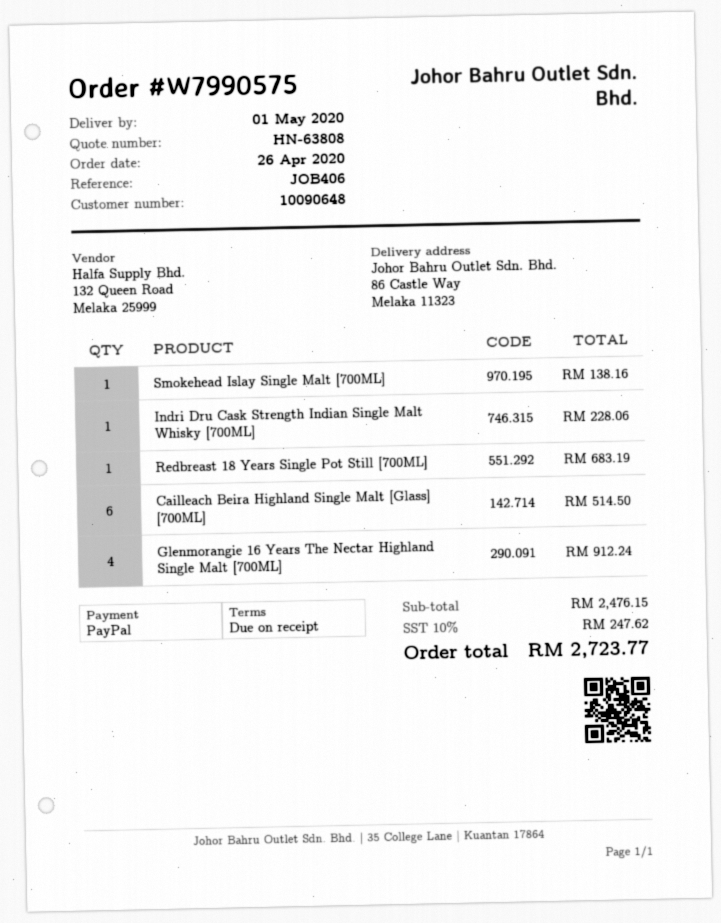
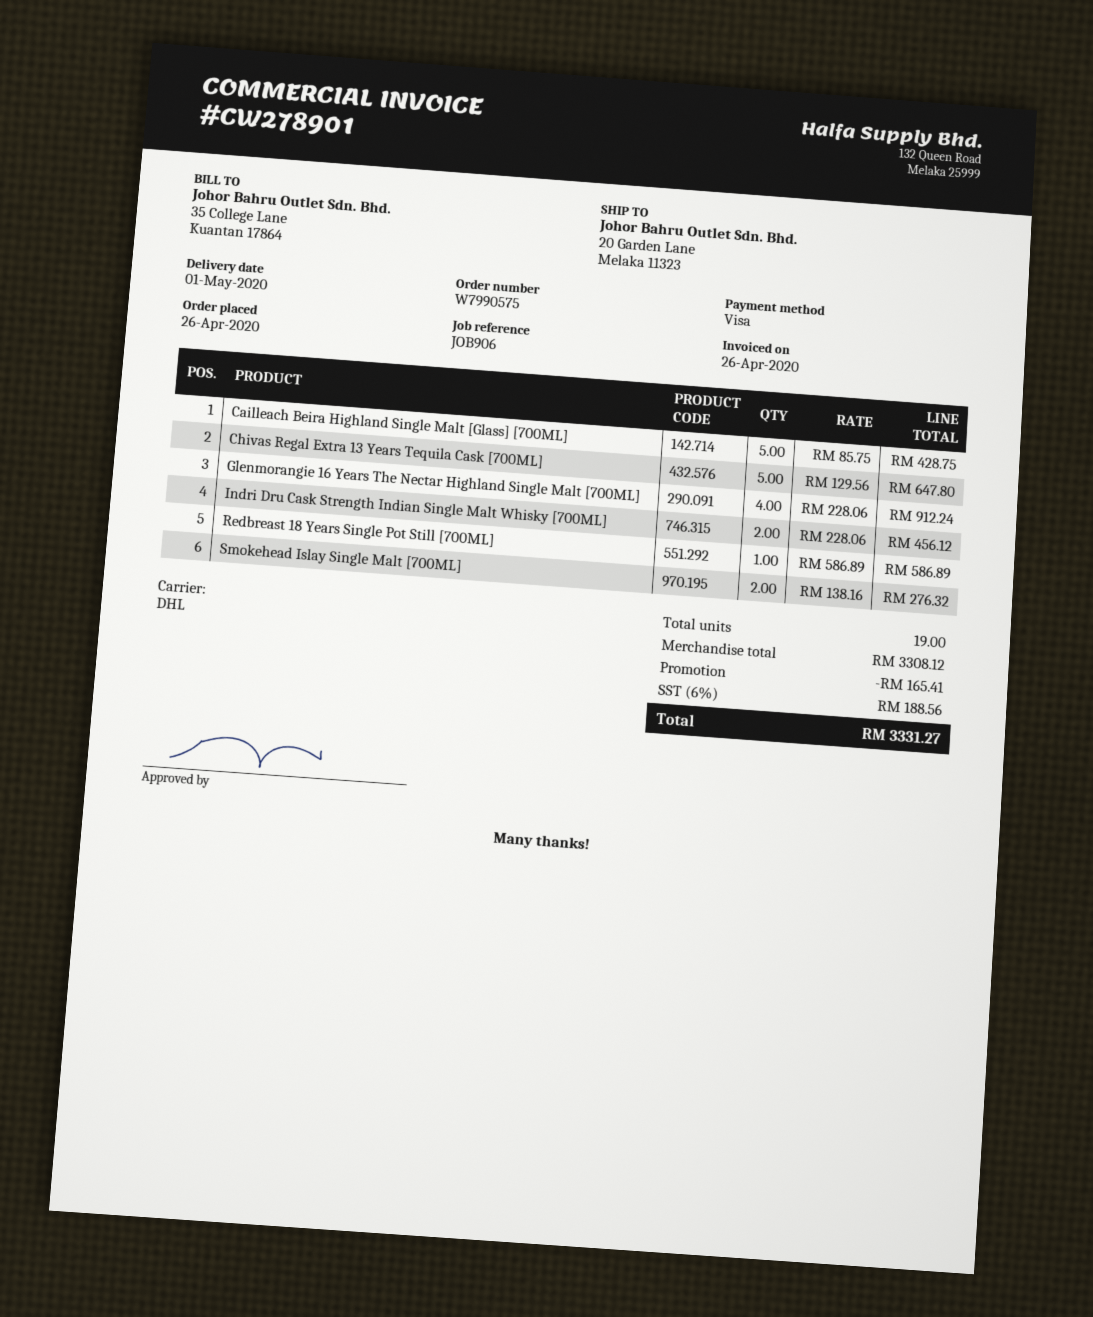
reference: JOB406 -> JOB906
payment method: PayPal -> Visa
ship to: 86 Castle Way, Melaka 11323 -> 20 Garden Lane, Melaka 11323
Smokehead Islay Single Malt [700ML]: 1 for 138.16 -> 2 for 276.32
Indri Dru Cask Strength Indian Single Malt Whisky [700ML]: 1 for 228.06 -> 2 for 456.12
Redbreast 18 Years Single Pot Still [700ML]: 1 for 683.19 -> 1 for 586.89
Cailleach Beira Highland Single Malt [Glass] [700ML]: 6 for 514.50 -> 5 for 428.75
Chivas Regal Extra 13 Years Tequila Cask [700ML]: none -> 5 for 647.80
subtotal: 2476.15 -> 3308.12
discount: none -> 165.41
tax: 10% = 247.62 -> 6% = 188.56
total: 2723.77 -> 3331.27

